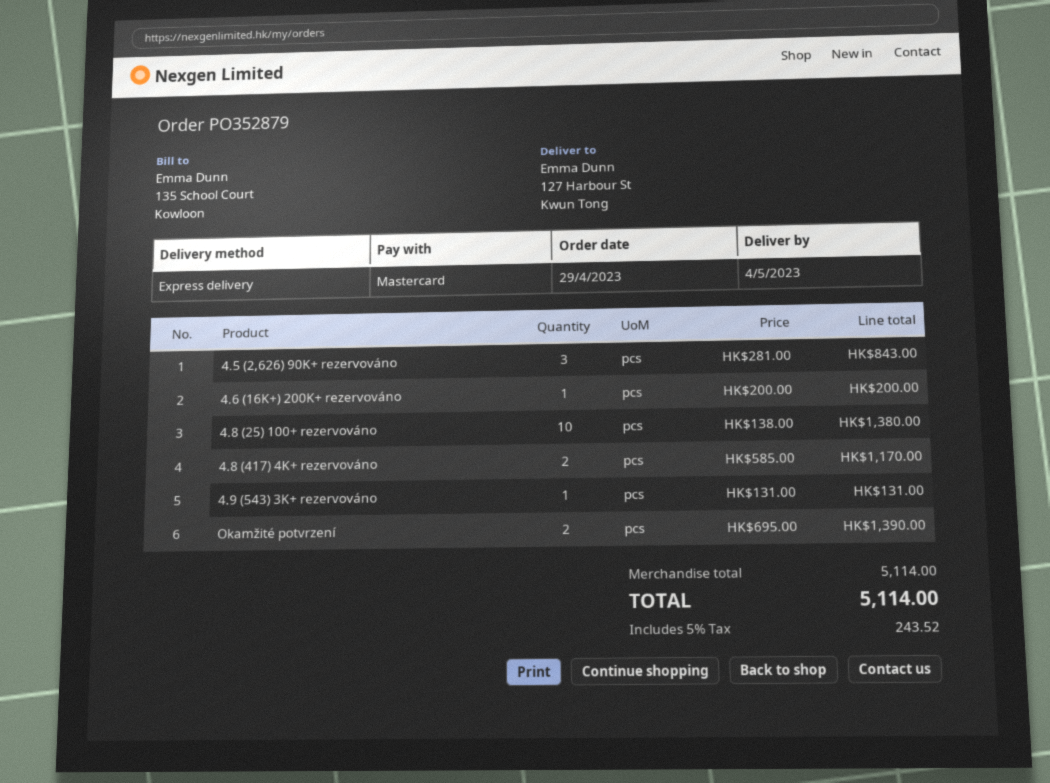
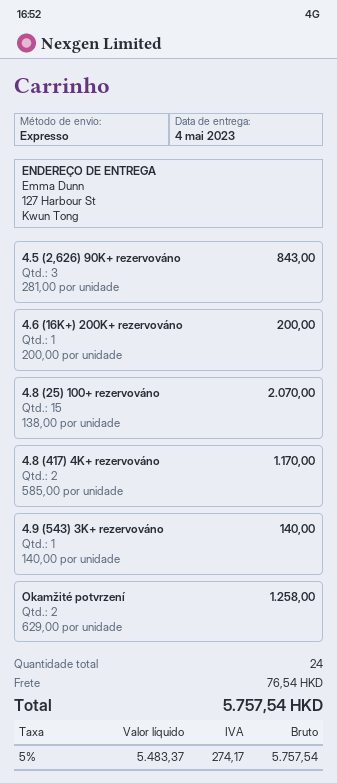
4.8 (25) 100+ rezervováno: 10 x 138.00 = 1380.00 -> 15 x 138.00 = 2070.00
4.9 (543) 3K+ rezervováno: 1 x 131.00 = 131.00 -> 1 x 140.00 = 140.00
Okamžité potvrzení: 2 x 695.00 = 1390.00 -> 2 x 629.00 = 1258.00
shipping: none -> 76.54
tax: 5% = 243.52 -> 5% = 274.17
total: 5114.00 -> 5757.54

